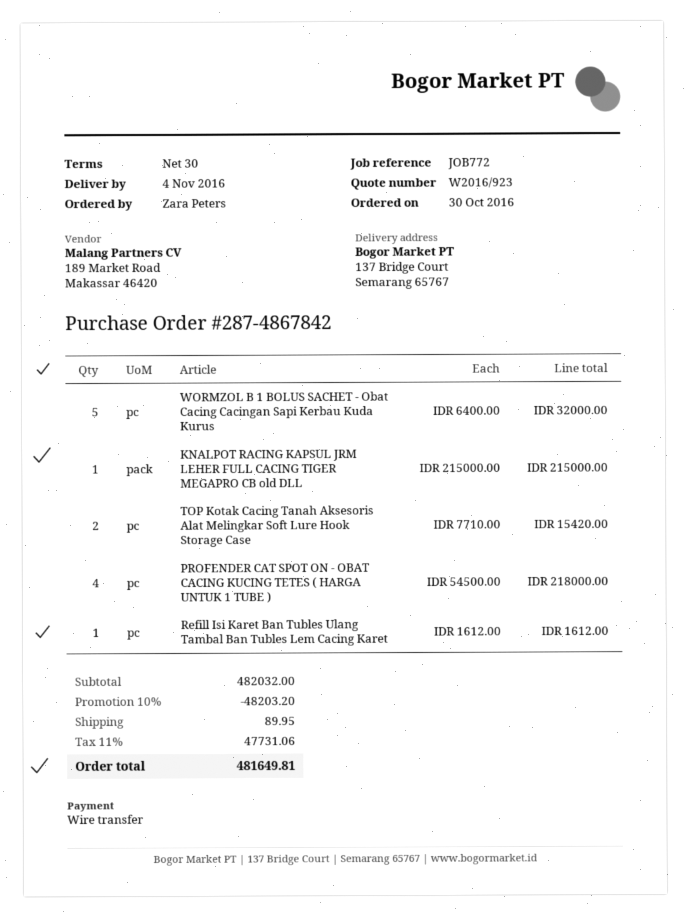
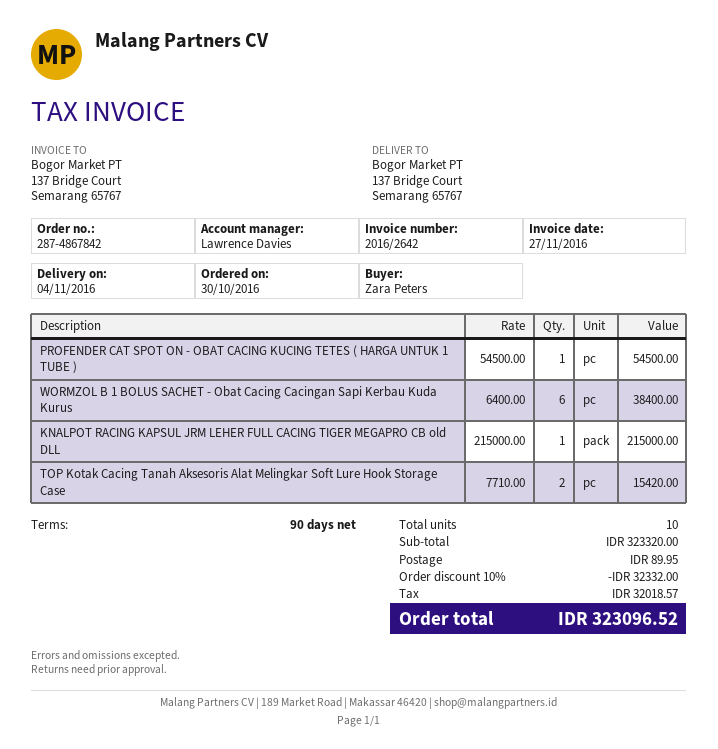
payment terms: 30 days -> 90 days
WORMZOL B 1 BOLUS SACHET - Obat Cacing Cacingan Sapi Kerbau Kuda Kurus: 5 x 6400.00 = 32000.00 -> 6 x 6400.00 = 38400.00
PROFENDER CAT SPOT ON - OBAT CACING KUCING TETES ( HARGA UNTUK 1 TUBE ): 4 x 54500.00 = 218000.00 -> 1 x 54500.00 = 54500.00
Refill Isi Karet Ban Tubles Ulang Tambal Ban Tubles Lem Cacing Karet: 1 x 1612.00 = 1612.00 -> none
subtotal: 482032.00 -> 323320.00
discount: 10% = 48203.20 -> 10% = 32332.00
tax: 47731.06 -> 32018.57
total: 481649.81 -> 323096.52

